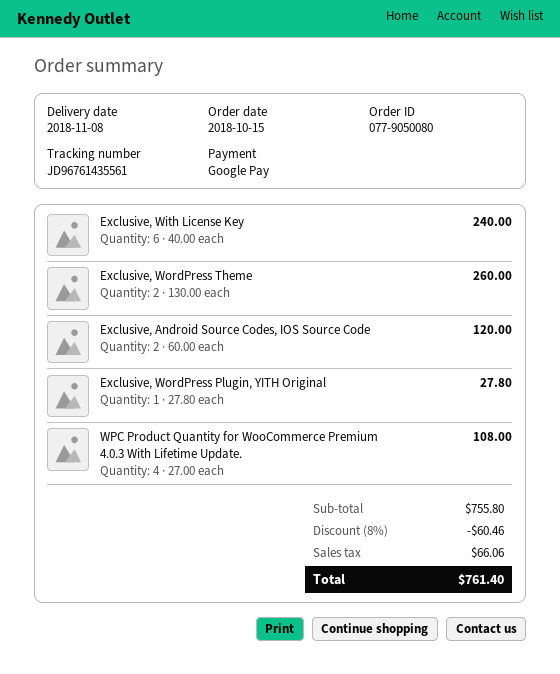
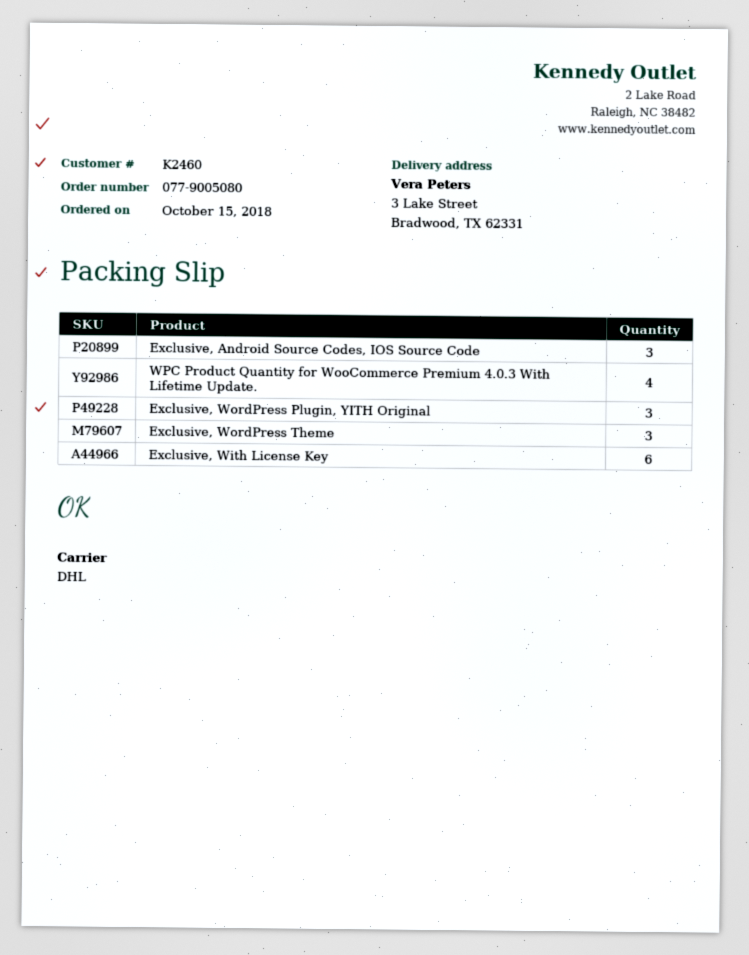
order number: 077-9050080 -> 077-9005080
Exclusive, WordPress Theme: 2 -> 3
Exclusive, Android Source Codes, IOS Source Code: 2 -> 3
Exclusive, WordPress Plugin, YITH Original: 1 -> 3

